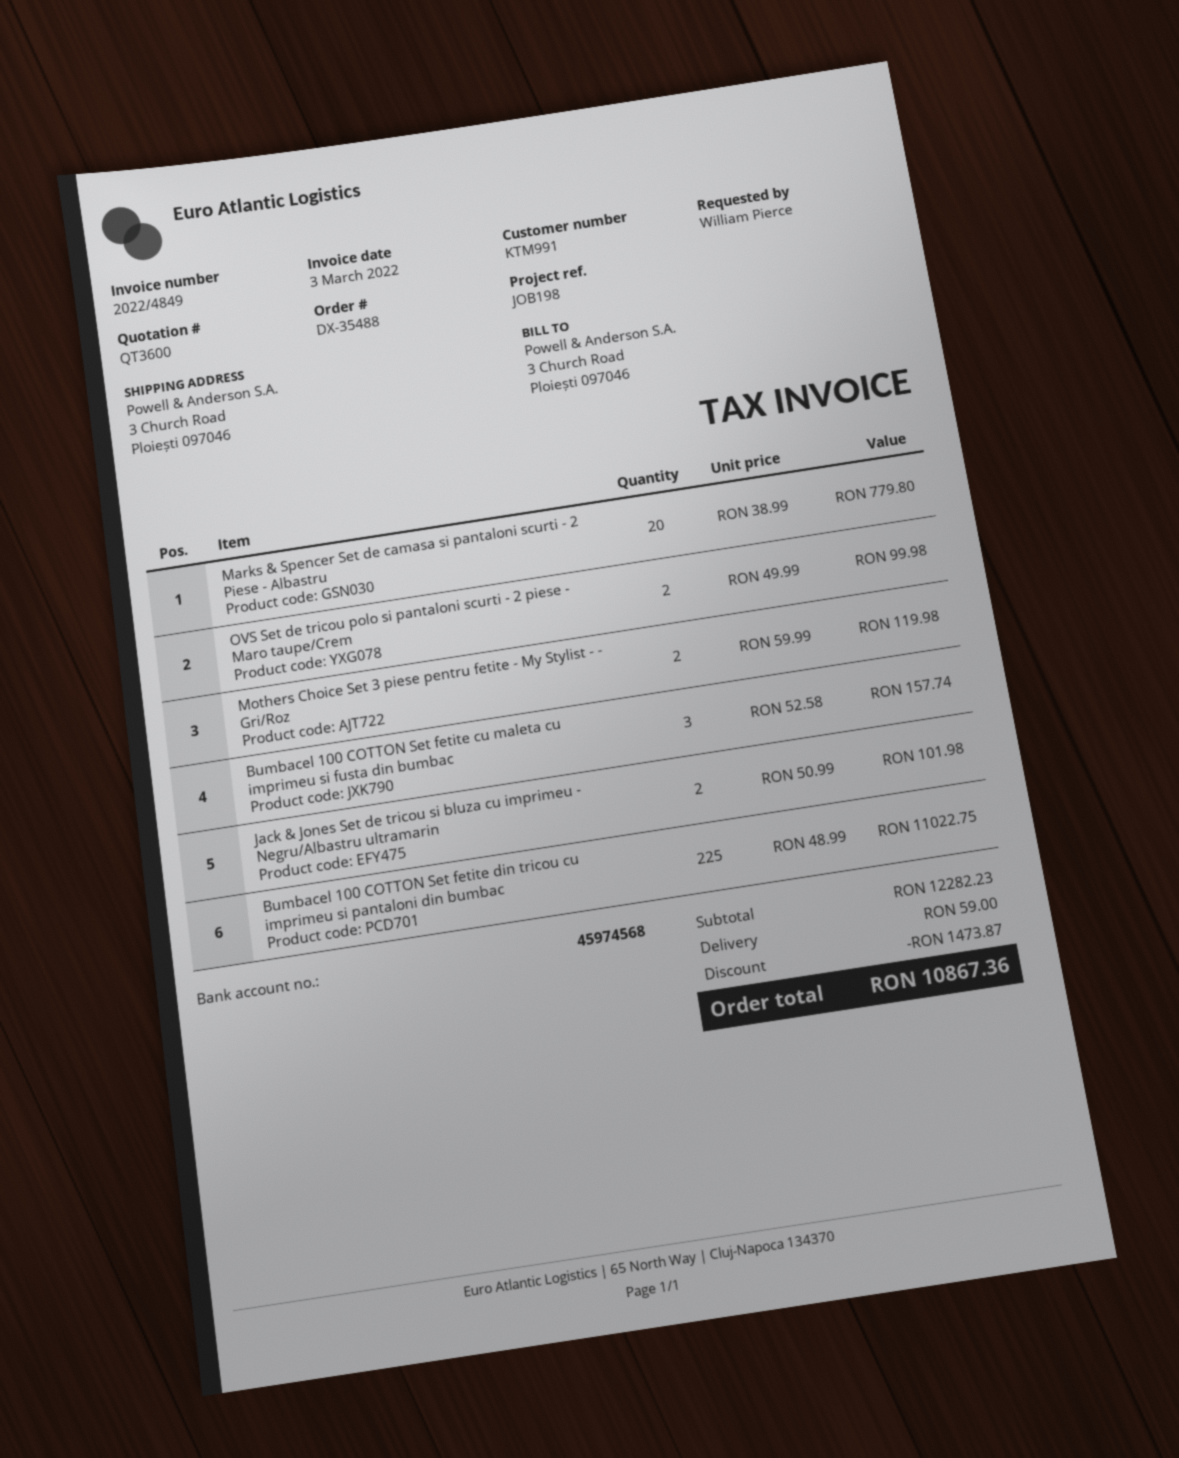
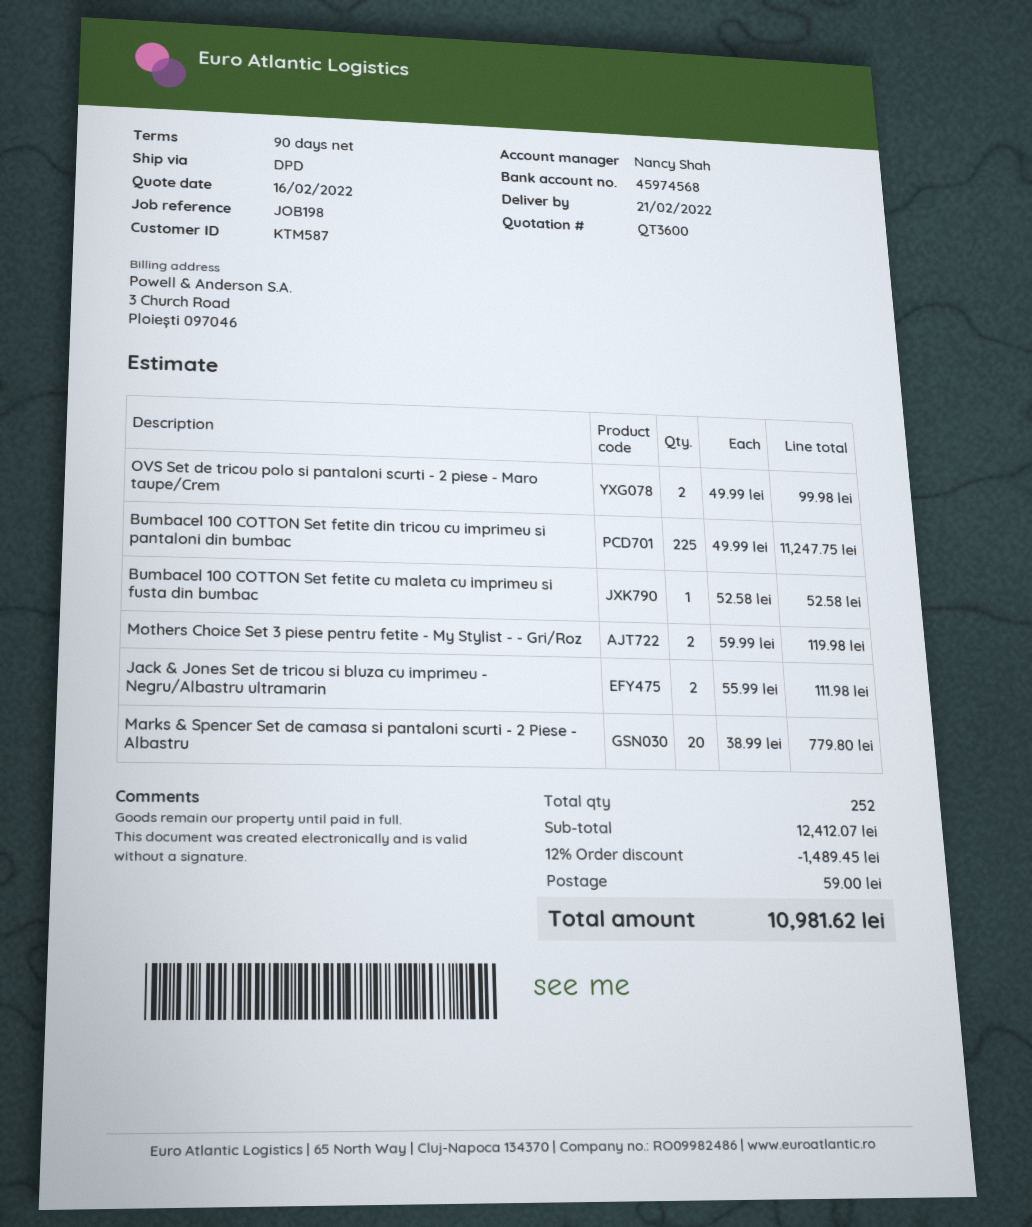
customer number: KTM991 -> KTM587
Bumbacel 100 COTTON Set fetite cu maleta cu imprimeu si fusta din bumbac: 3 x 52.58 = 157.74 -> 1 x 52.58 = 52.58
Jack & Jones Set de tricou si bluza cu imprimeu - Negru/Albastru ultramarin: 2 x 50.99 = 101.98 -> 2 x 55.99 = 111.98
Bumbacel 100 COTTON Set fetite din tricou cu imprimeu si pantaloni din bumbac: 225 x 48.99 = 11022.75 -> 225 x 49.99 = 11247.75
subtotal: 12282.23 -> 12412.07
discount: 1473.87 -> 1489.45
total: 10867.36 -> 10981.62

